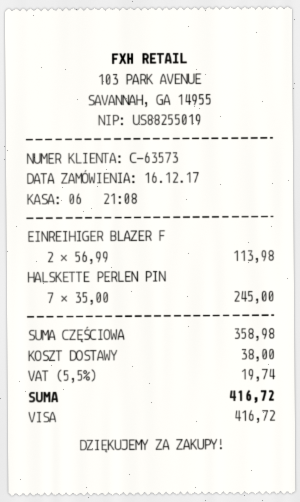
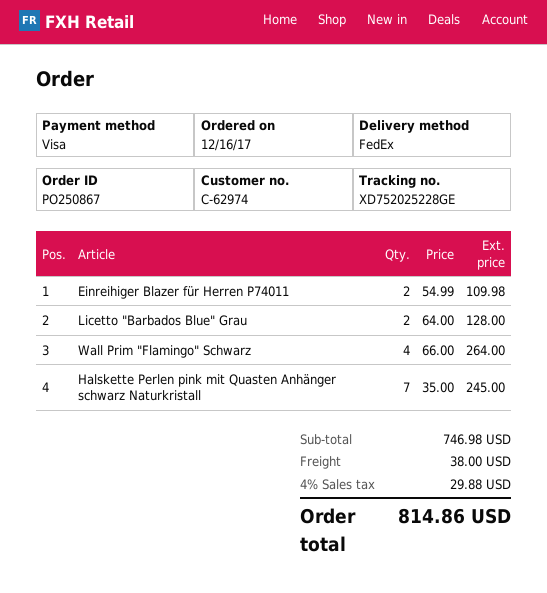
customer number: C-63573 -> C-62974
EINREIHIGER BLAZER F: 2 x 56.99 = 113.98 -> 2 x 54.99 = 109.98
Licetto "Barbados Blue" Grau: none -> 2 x 64.00 = 128.00
Wall Prim "Flamingo" Schwarz: none -> 4 x 66.00 = 264.00
subtotal: 358.98 -> 746.98
tax: 5.5% = 19.74 -> 4% = 29.88
total: 416.72 -> 814.86

